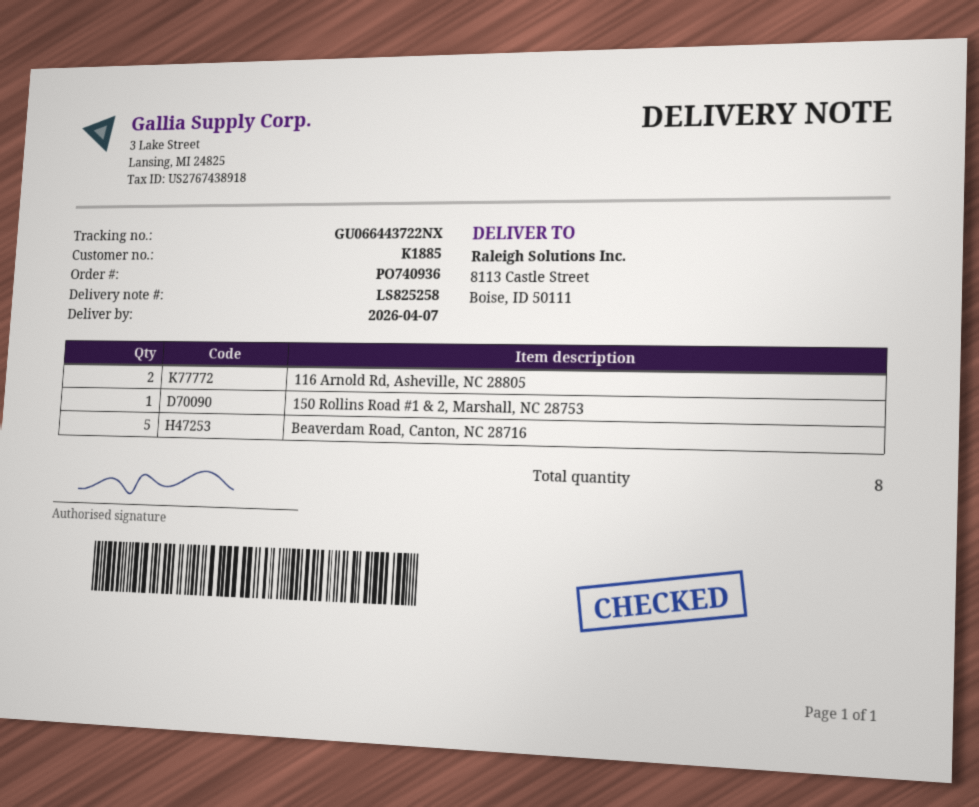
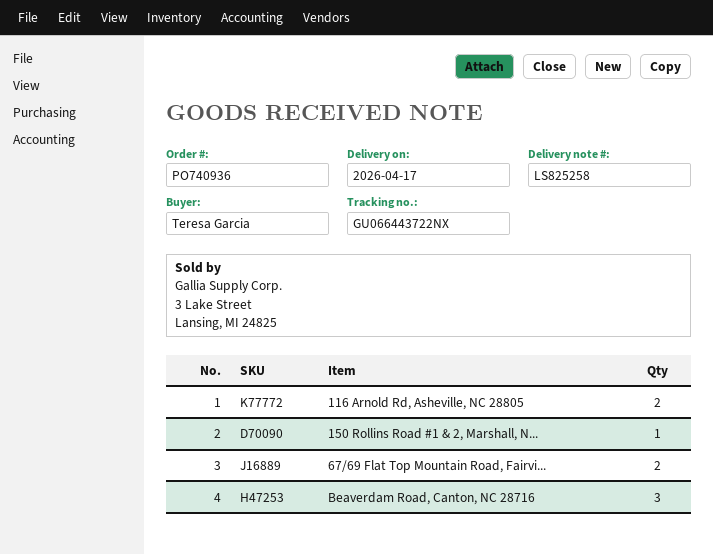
delivery date: 2026-04-07 -> 2026-04-17
Beaverdam Road, Canton, NC 28716: 5 -> 3
67/69 Flat Top Mountain Road, Fairvi...: none -> 2

